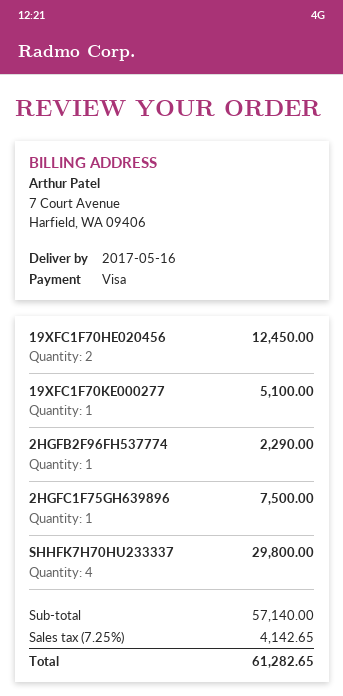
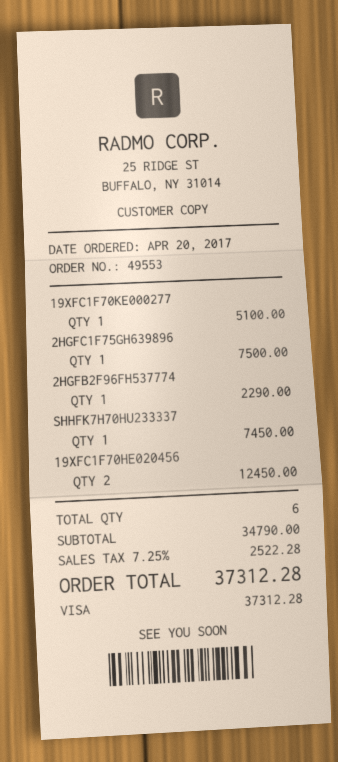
SHHFK7H70HU233337: 4 for 29800.00 -> 1 for 7450.00
subtotal: 57140.00 -> 34790.00
tax: 7.25% = 4142.65 -> 7.25% = 2522.28
total: 61282.65 -> 37312.28

